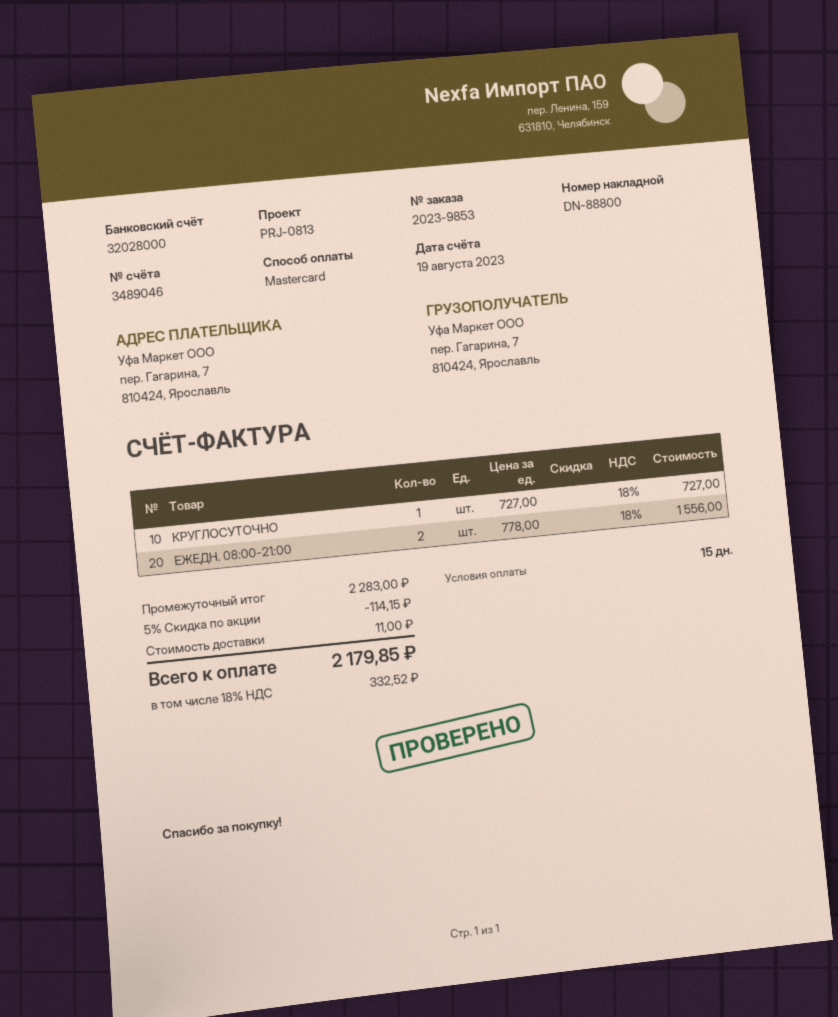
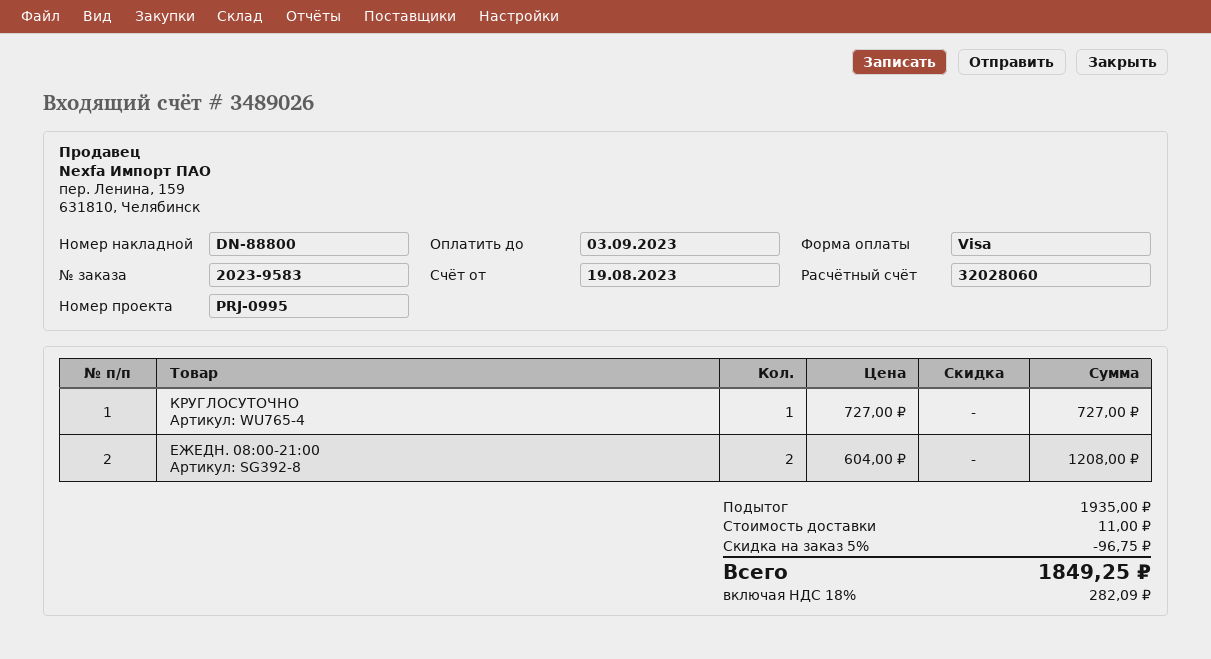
order number: 2023-9853 -> 2023-9583
invoice number: 3489046 -> 3489026
reference: PRJ-0813 -> PRJ-0995
payment method: Mastercard -> Visa
bank account: 32028000 -> 32028060
ЕЖЕДН. 08:00-21:00: 2 x 778.00 = 1556.00 -> 2 x 604.00 = 1208.00
subtotal: 2283.00 -> 1935.00
discount: 5% = 114.15 -> 5% = 96.75
tax: 18% = 332.52 -> 18% = 282.09
total: 2179.85 -> 1849.25

